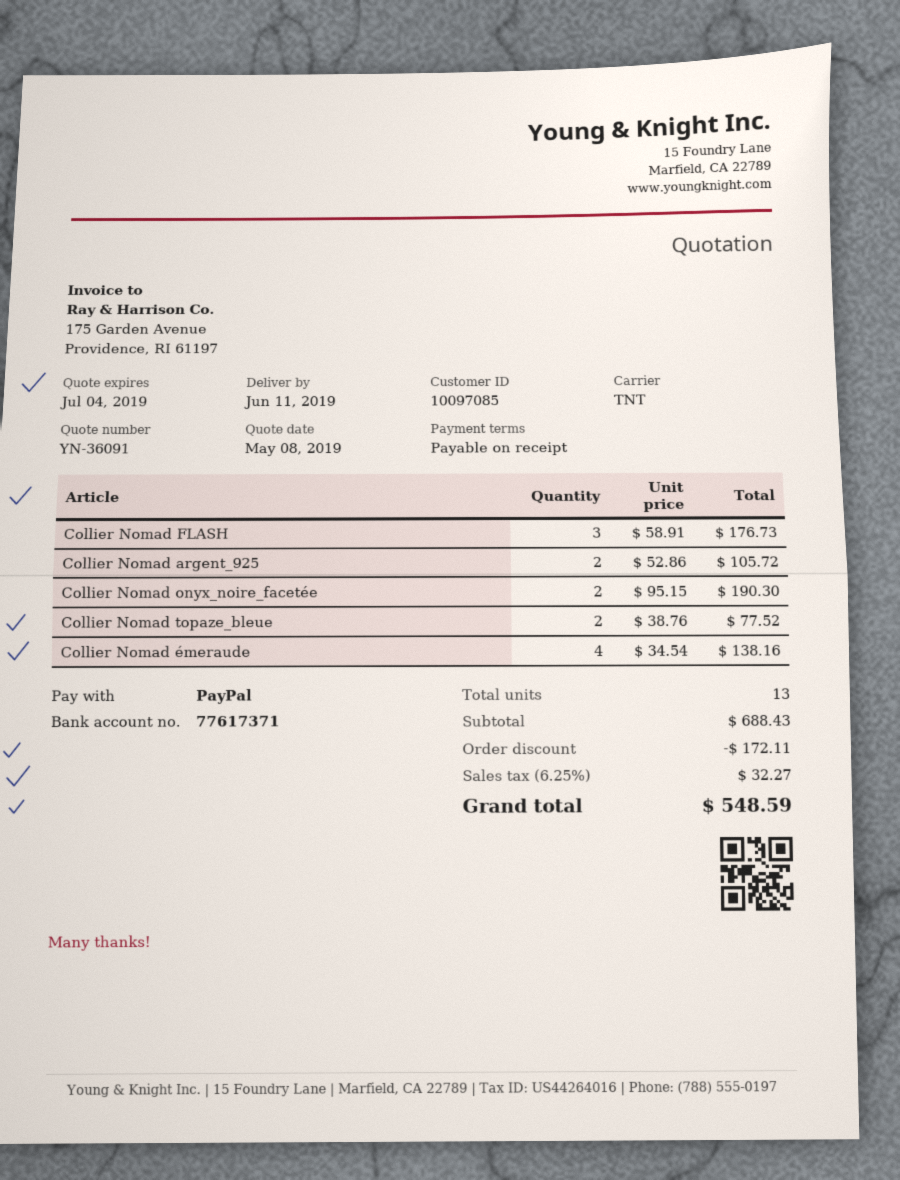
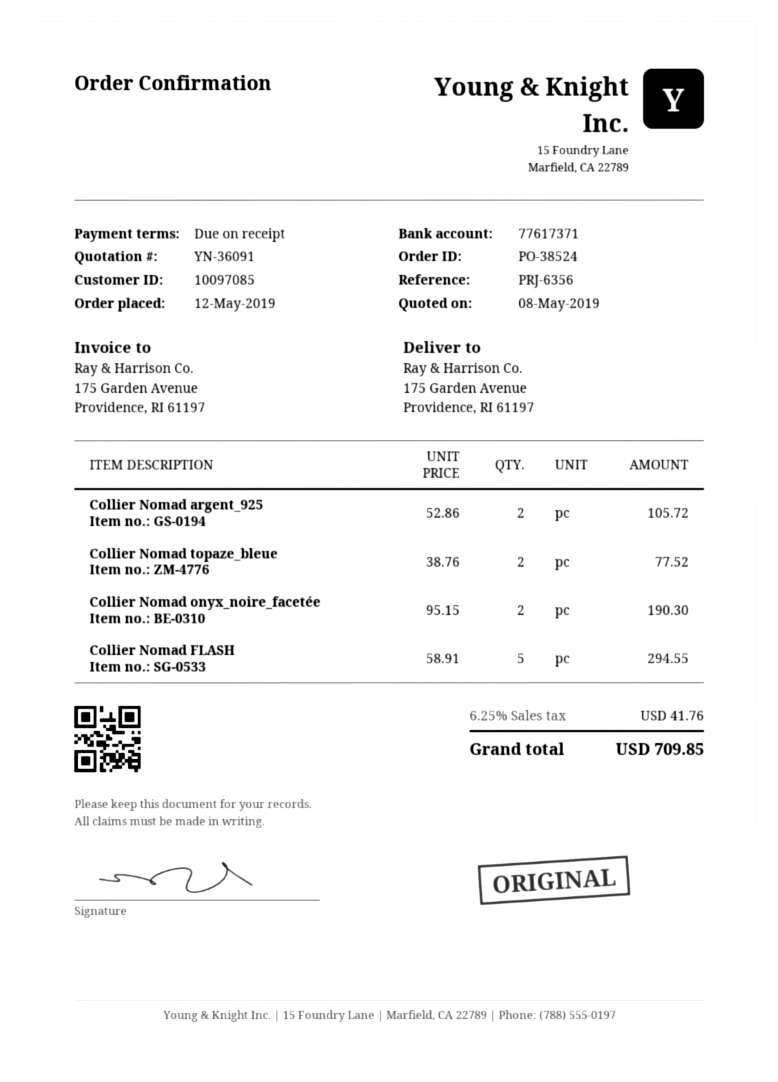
Collier Nomad FLASH: 3 x 58.91 = 176.73 -> 5 x 58.91 = 294.55
Collier Nomad émeraude: 4 x 34.54 = 138.16 -> none
discount: 172.11 -> none
tax: 6.25% = 32.27 -> 6.25% = 41.76
total: 548.59 -> 709.85

